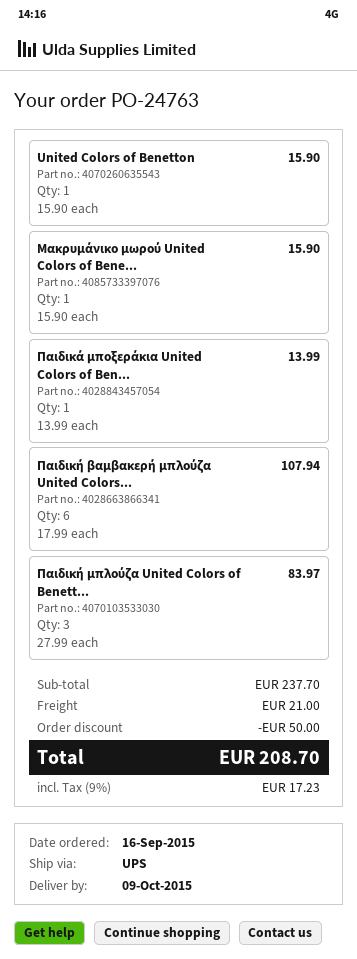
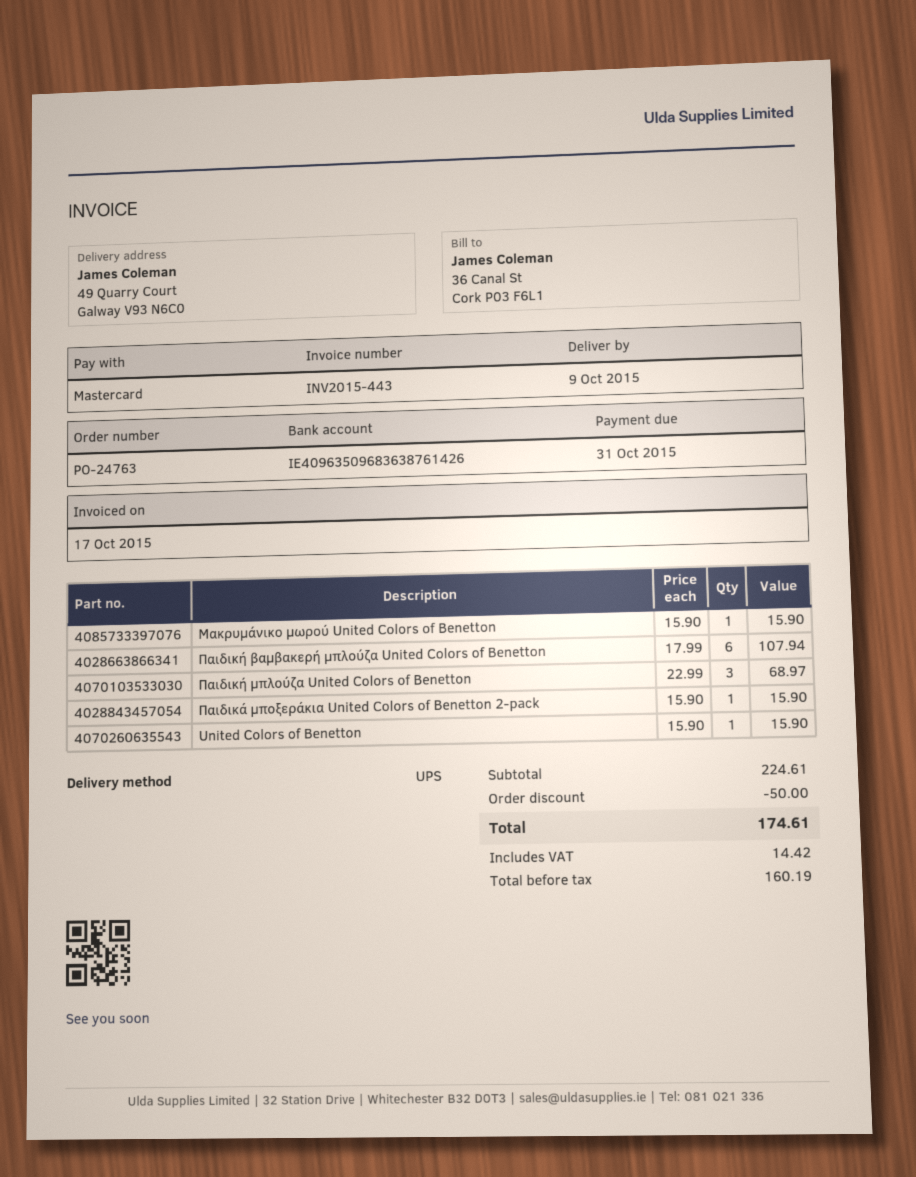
Παιδικά μποξεράκια United Colors of Ben...: 1 x 13.99 = 13.99 -> 1 x 15.90 = 15.90
Παιδική μπλούζα United Colors of Benett...: 3 x 27.99 = 83.97 -> 3 x 22.99 = 68.97
subtotal: 237.70 -> 224.61
shipping: 21.00 -> none
tax: 17.23 -> 14.42
total: 208.70 -> 174.61

